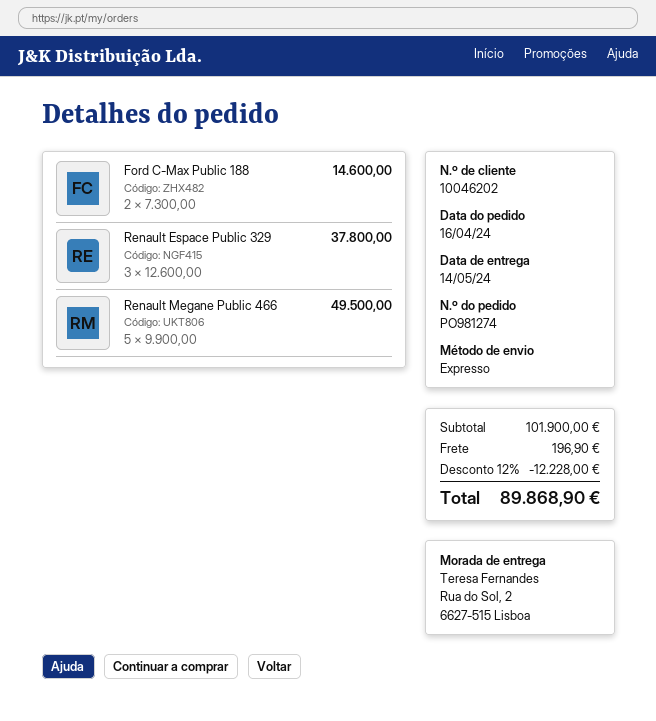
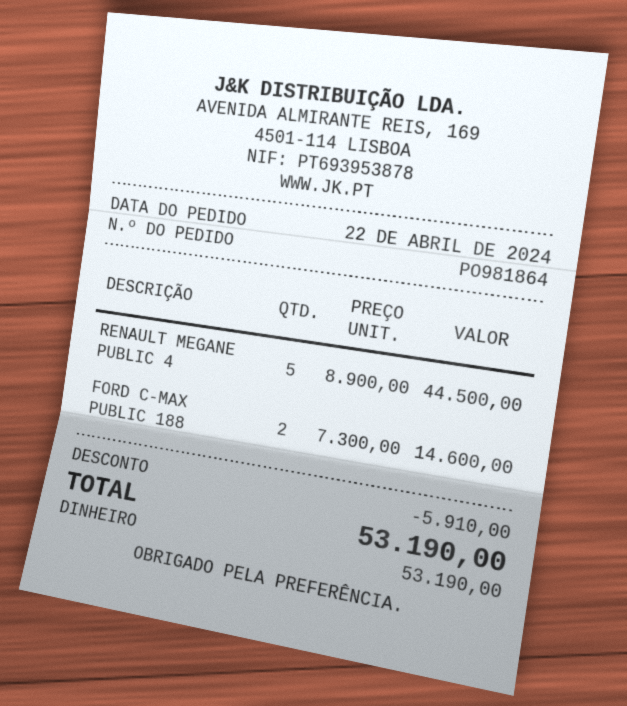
order number: PO981274 -> PO981864
order date: 2024-04-16 -> 2024-04-22
Renault Espace Public 329: 3 x 12600.00 = 37800.00 -> none
Renault Megane Public 466: 5 x 9900.00 = 49500.00 -> 5 x 8900.00 = 44500.00
discount: 12228.00 -> 5910.00
shipping: 196.90 -> none
total: 89868.90 -> 53190.00

